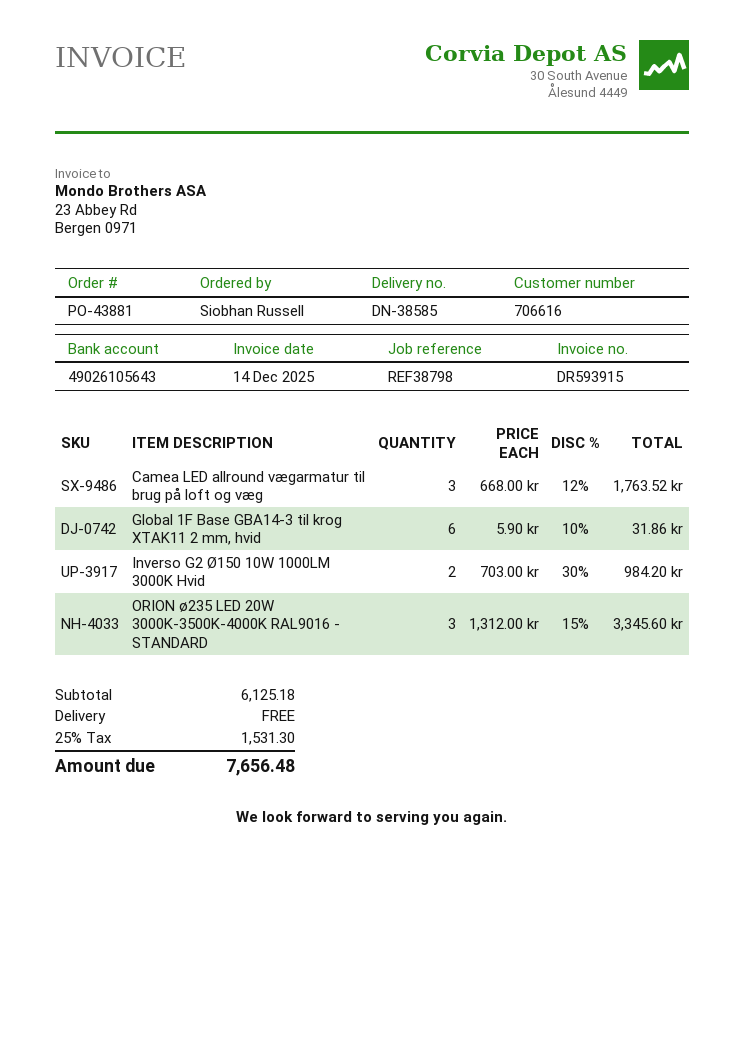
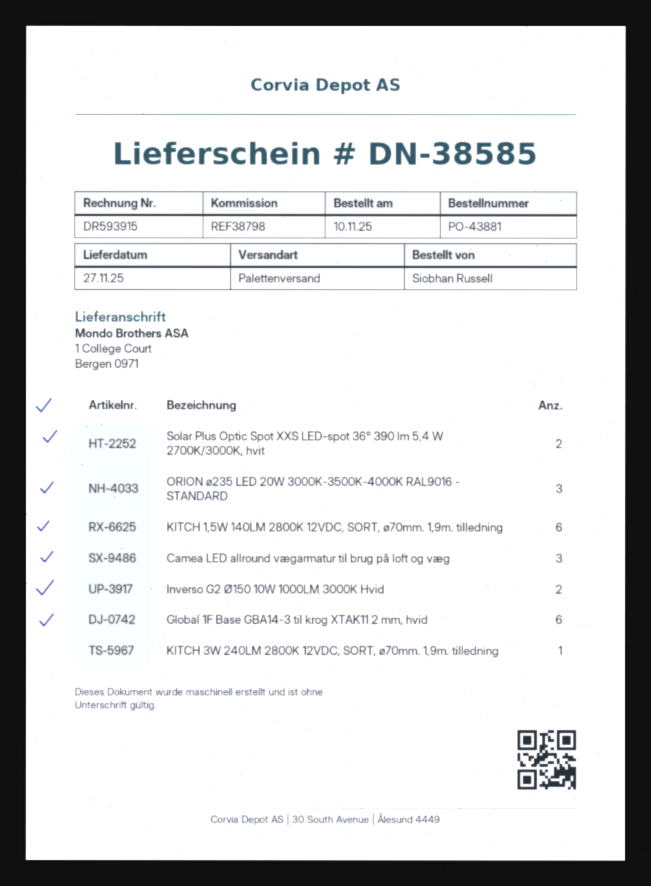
Solar Plus Optic Spot XXS LED-spot 36° 390 lm 5,4 W 2700K/3000K, hvit: none -> 2
KITCH 1,5W 140LM 2800K 12VDC, SORT, ø70mm. 1,9m. tilledning: none -> 6
KITCH 3W 240LM 2800K 12VDC, SORT, ø70mm. 1,9m. tilledning: none -> 1

